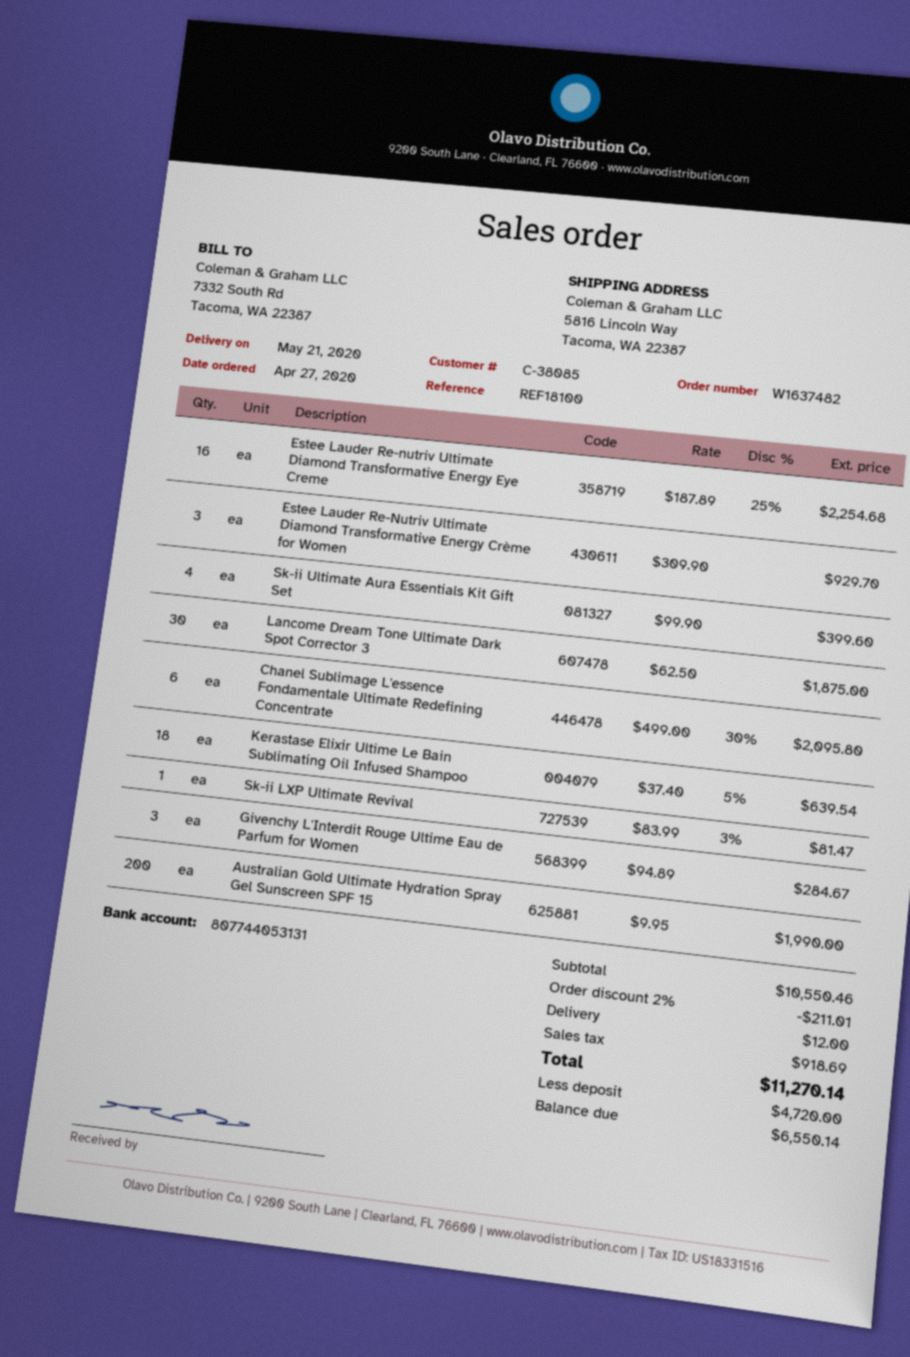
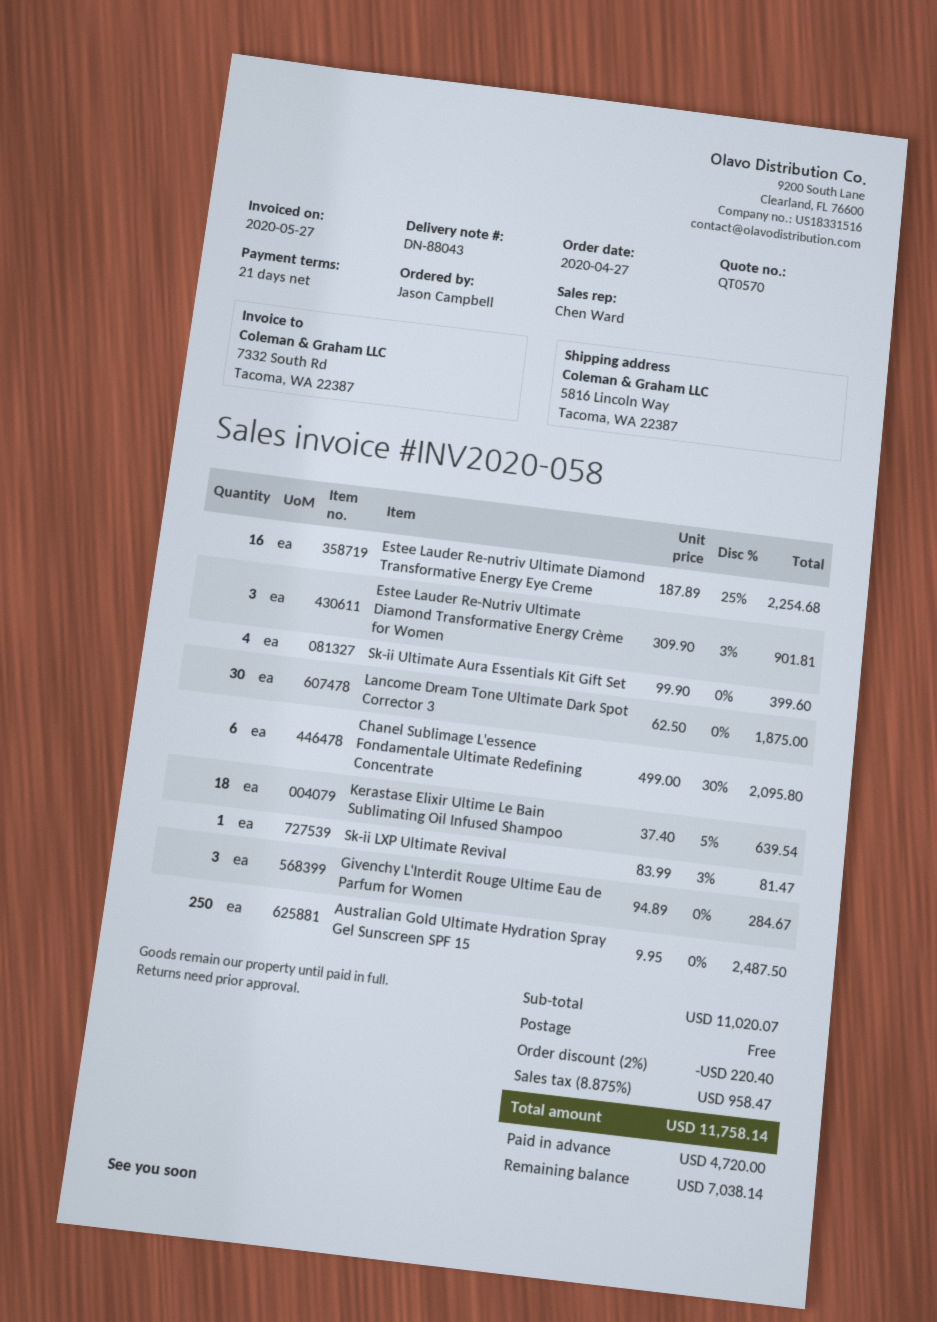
Estee Lauder Re-Nutriv Ultimate Diamond Transformative Energy Crème for Women: 3 x 309.90 = 929.70 -> 3 x 309.90 - 3% = 901.81
Australian Gold Ultimate Hydration Spray Gel Sunscreen SPF 15: 200 x 9.95 = 1990.00 -> 250 x 9.95 = 2487.50
subtotal: 10550.46 -> 11020.07
discount: 2% = 211.01 -> 2% = 220.40
shipping: 12.00 -> 0.00
tax: 918.69 -> 958.47
total: 11270.14 -> 11758.14
balance: 6550.14 -> 7038.14

